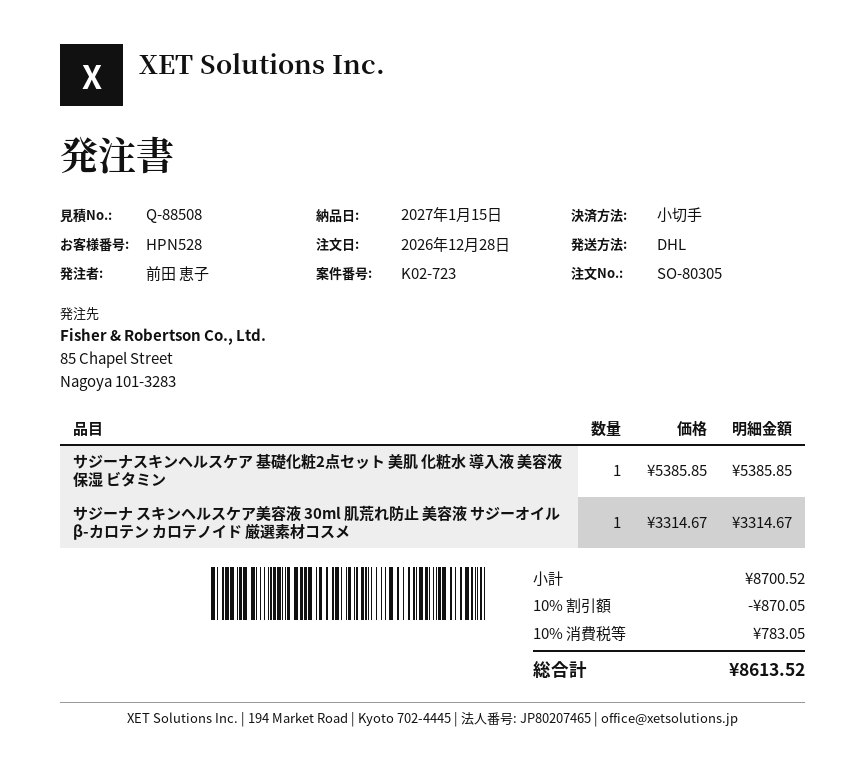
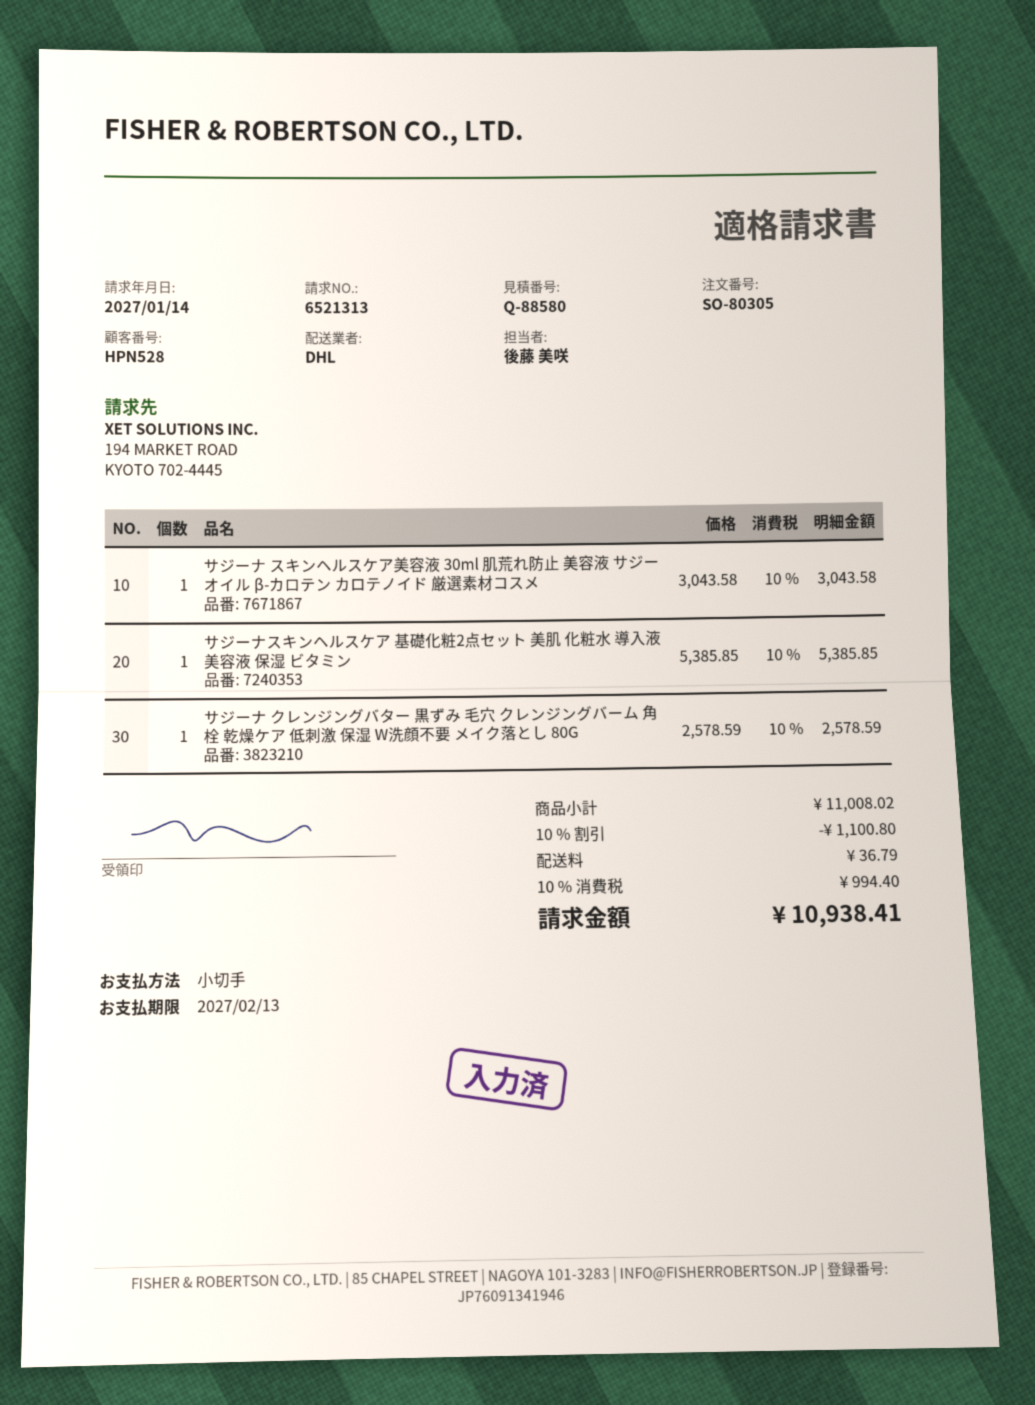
quote number: Q-88508 -> Q-88580
サジーナ スキンヘルスケア美容液 30ml 肌荒れ防止 美容液 サジーオイル β-カロテン カロテノイド 厳選素材コスメ: 1 x 3314.67 = 3314.67 -> 1 x 3043.58 = 3043.58
サジーナ クレンジングバター 黒ずみ 毛穴 クレンジングバーム 角栓 乾燥ケア 低刺激 保湿 W洗顔不要 メイク落とし 80G: none -> 1 x 2578.59 = 2578.59
subtotal: 8700.52 -> 11008.02
discount: 10% = 870.05 -> 10% = 1100.80
shipping: none -> 36.79
tax: 10% = 783.05 -> 10% = 994.40
total: 8613.52 -> 10938.41

